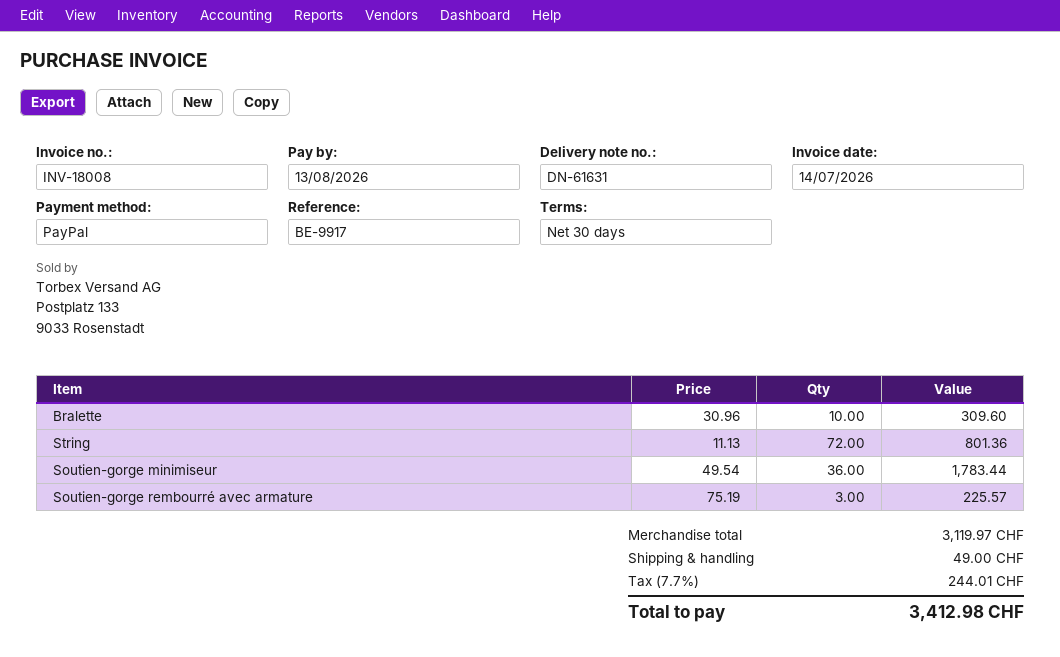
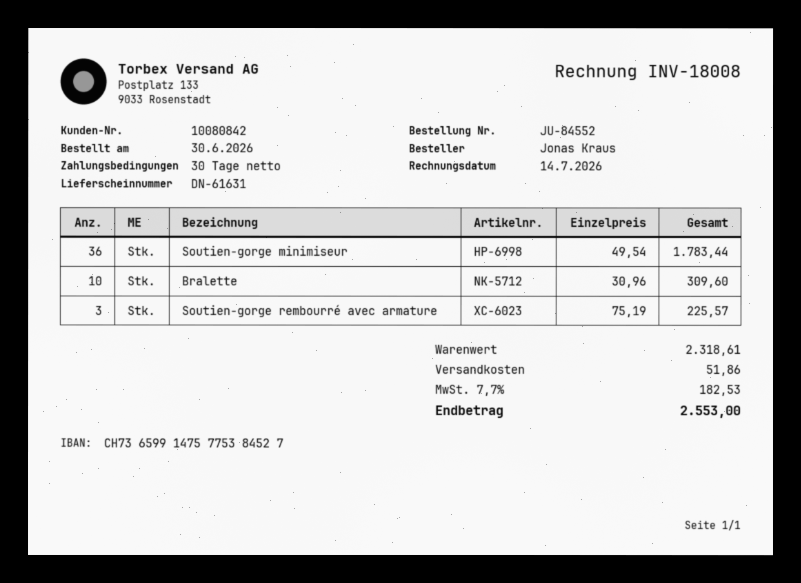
String: 72 x 11.13 = 801.36 -> none
subtotal: 3119.97 -> 2318.61
shipping: 49.00 -> 51.86
tax: 7.7% = 244.01 -> 7.7% = 182.53
total: 3412.98 -> 2553.00

